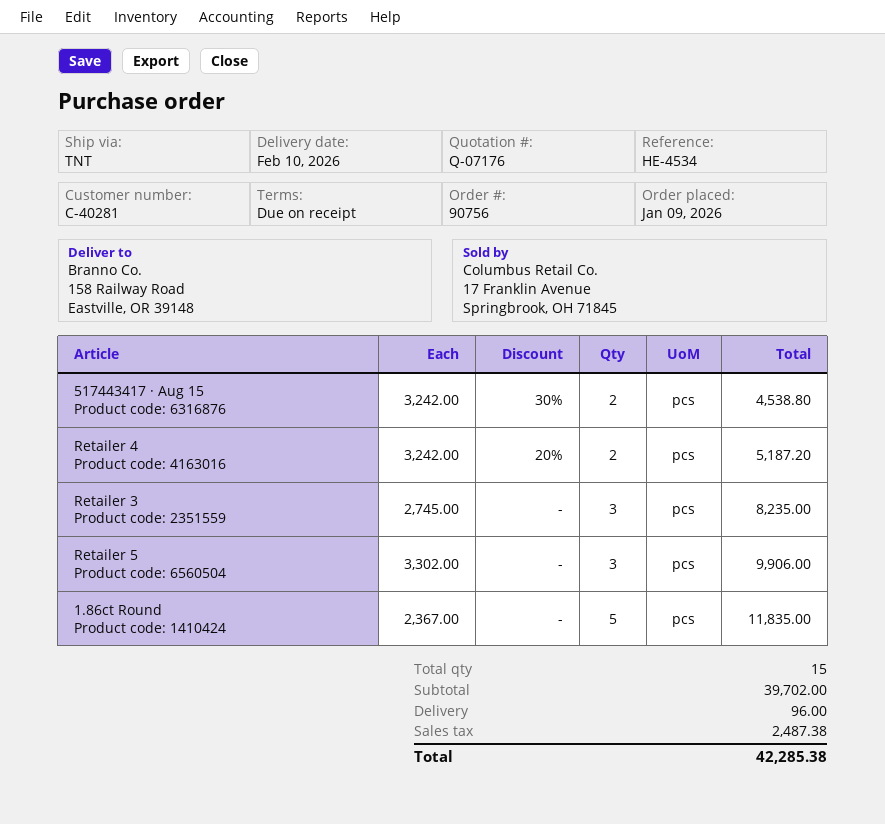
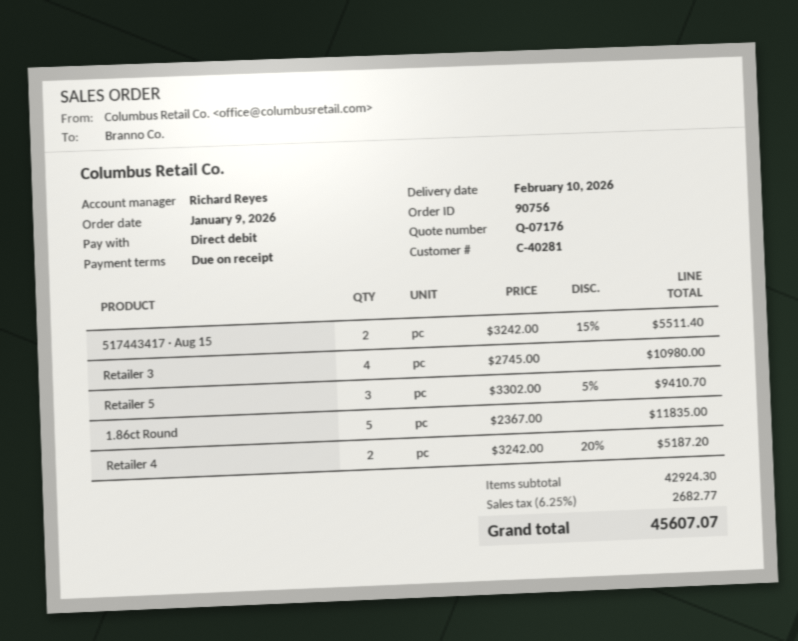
517443417 · Aug 15: 2 x 3242.00 - 30% = 4538.80 -> 2 x 3242.00 - 15% = 5511.40
Retailer 3: 3 x 2745.00 = 8235.00 -> 4 x 2745.00 = 10980.00
Retailer 5: 3 x 3302.00 = 9906.00 -> 3 x 3302.00 - 5% = 9410.70
subtotal: 39702.00 -> 42924.30
shipping: 96.00 -> none
tax: 2487.38 -> 2682.77
total: 42285.38 -> 45607.07

